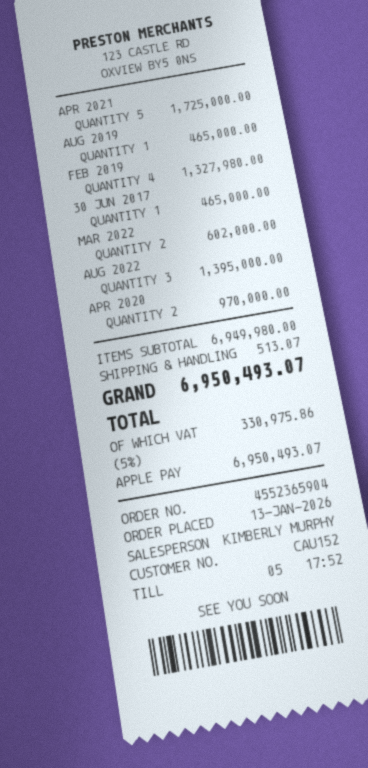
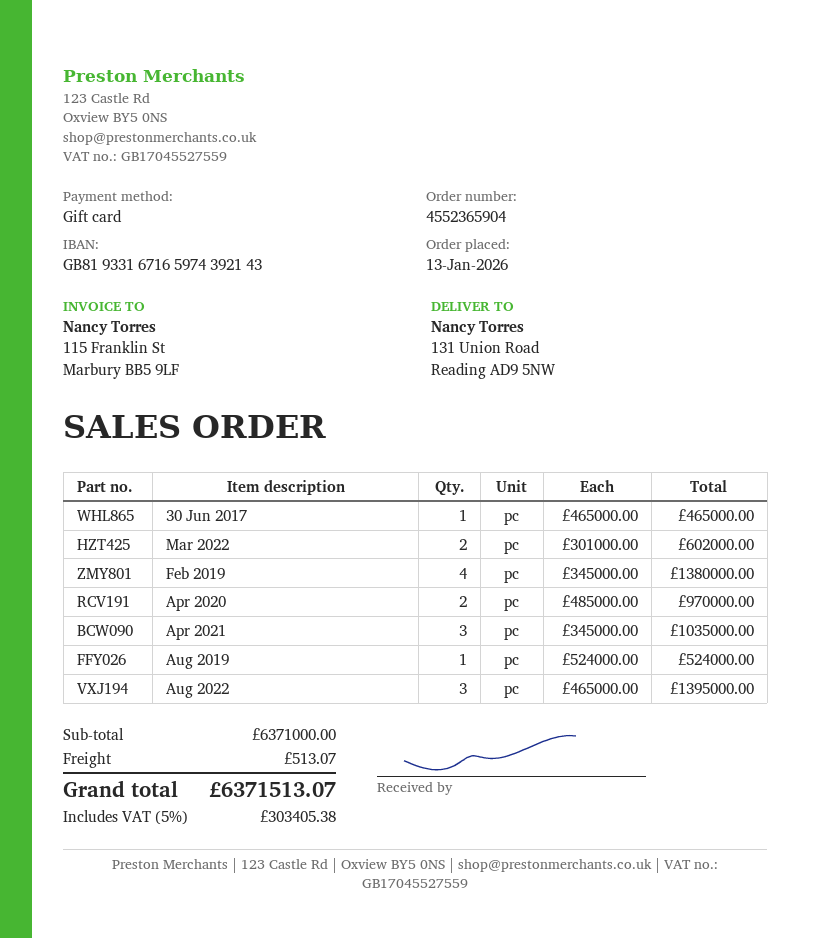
payment method: Apple Pay -> gift card
APR 2021: 5 for 1725000.00 -> 3 for 1035000.00
AUG 2019: 1 for 465000.00 -> 1 for 524000.00
FEB 2019: 4 for 1327980.00 -> 4 for 1380000.00
subtotal: 6949980.00 -> 6371000.00
tax: 5% = 330975.86 -> 5% = 303405.38
total: 6950493.07 -> 6371513.07

